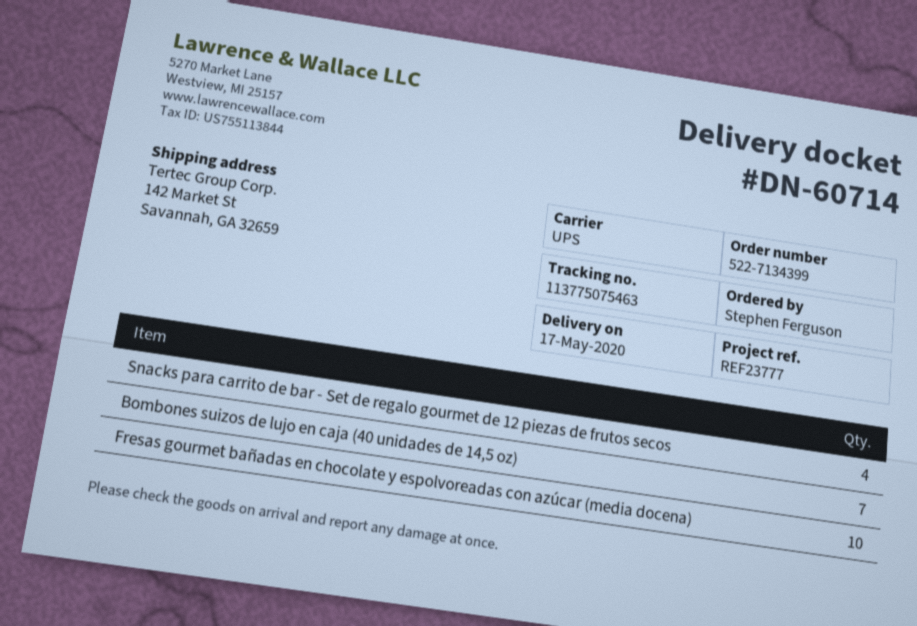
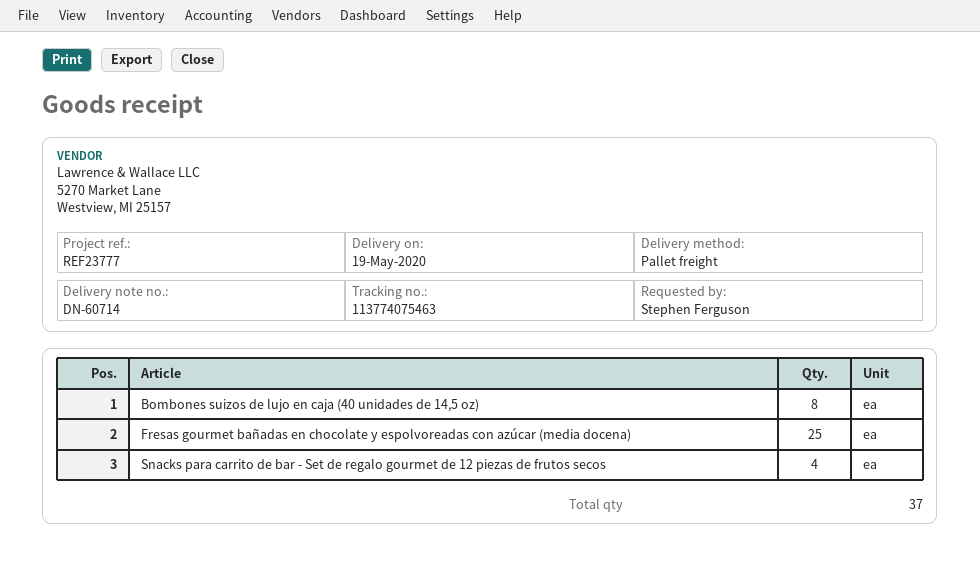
delivery date: 2020-05-17 -> 2020-05-19
shipping method: UPS -> pallet freight
tracking number: 113775075463 -> 113774075463
Bombones suizos de lujo en caja (40 unidades de 14,5 oz): 7 -> 8
Fresas gourmet bañadas en chocolate y espolvoreadas con azúcar (media docena): 10 -> 25

